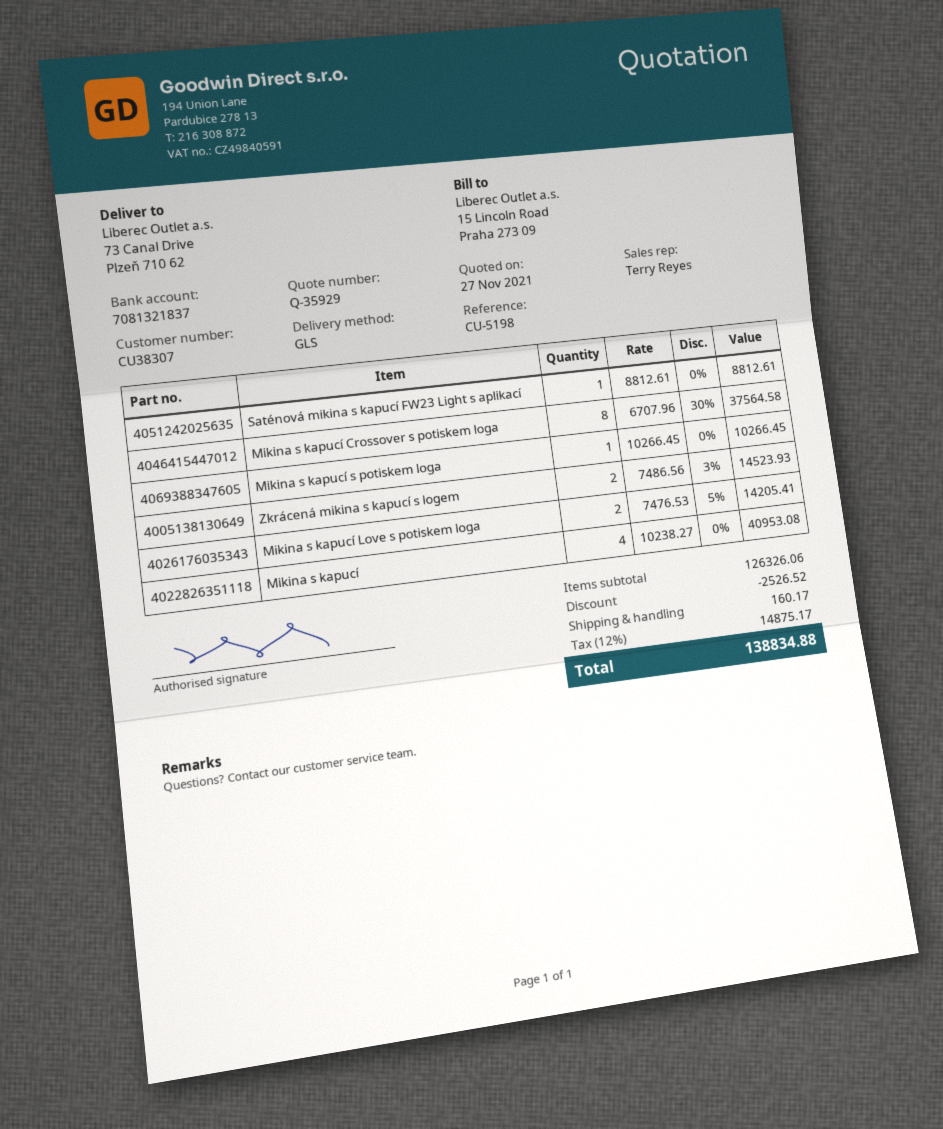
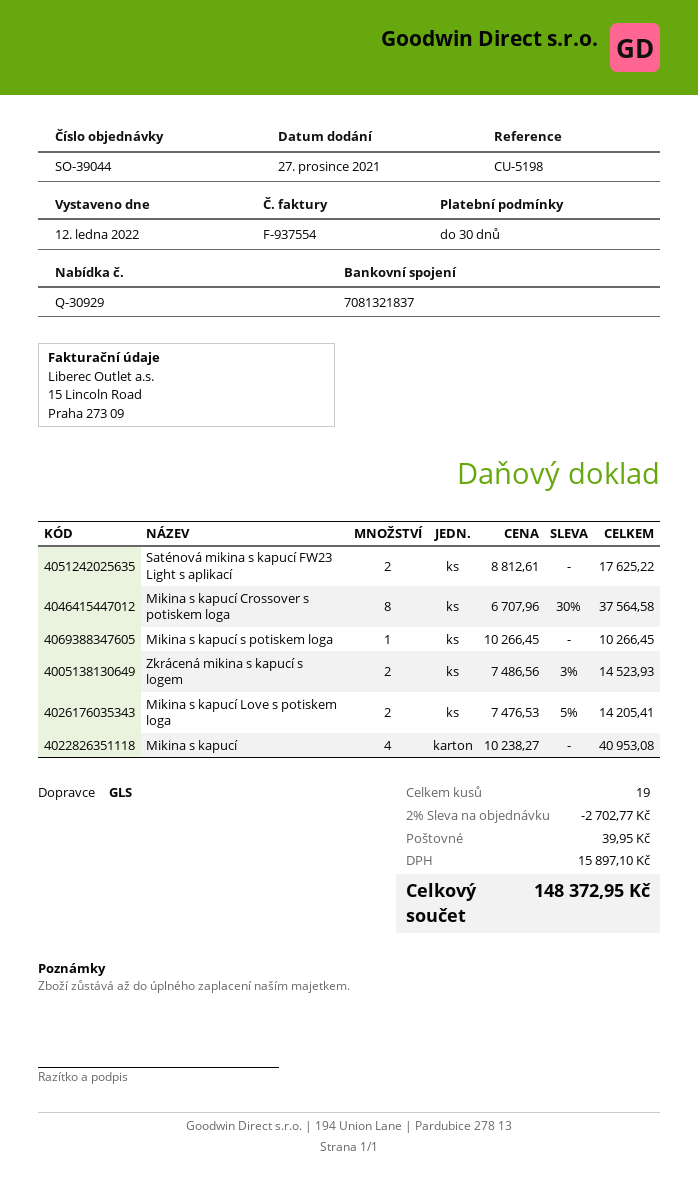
quote number: Q-35929 -> Q-30929
Saténová mikina s kapucí FW23 Light s aplikací: 1 x 8812.61 = 8812.61 -> 2 x 8812.61 = 17625.22
discount: 2526.52 -> 2702.77
shipping: 160.17 -> 39.95
tax: 14875.17 -> 15897.10
total: 138834.88 -> 148372.95

